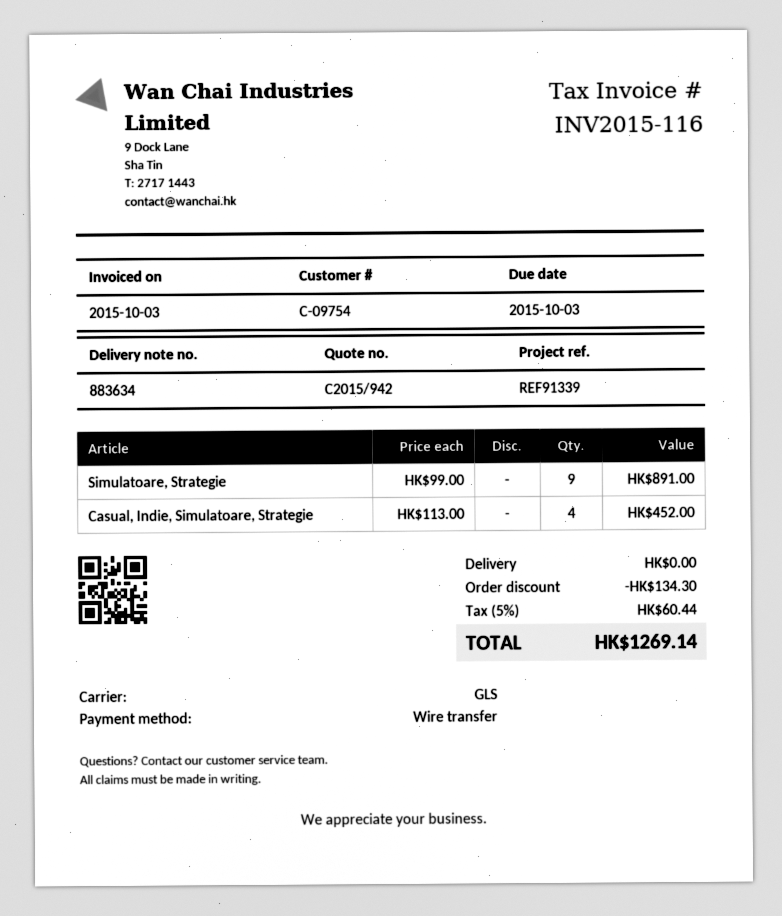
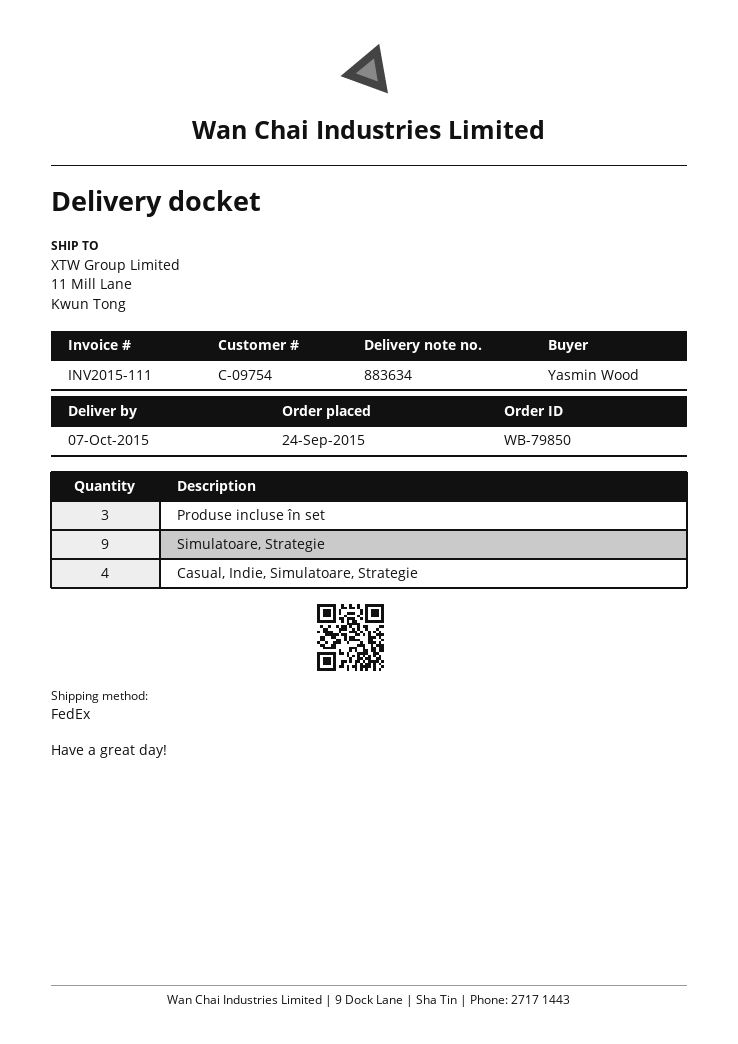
invoice number: INV2015-116 -> INV2015-111
shipping method: GLS -> FedEx
Produse incluse în set: none -> 3

